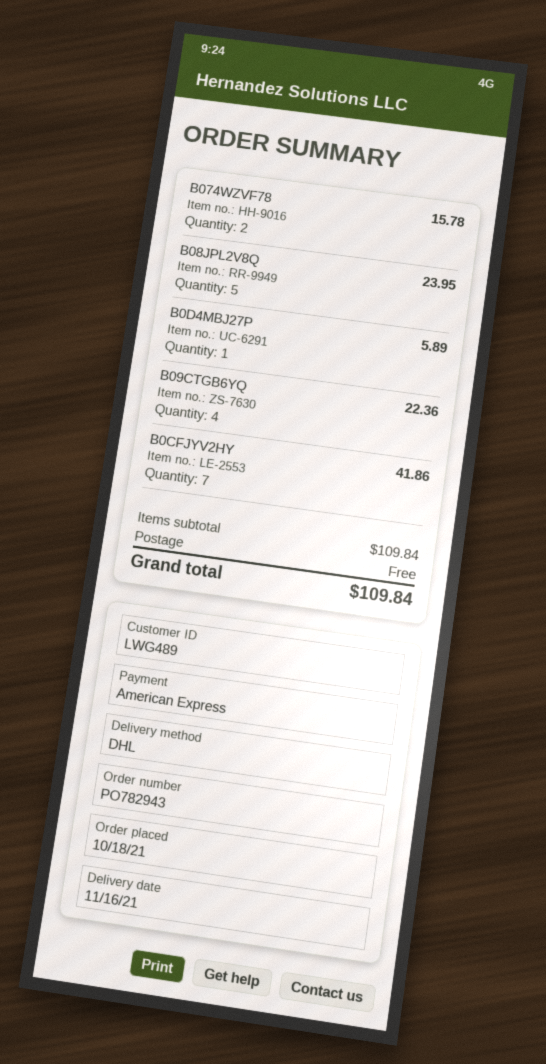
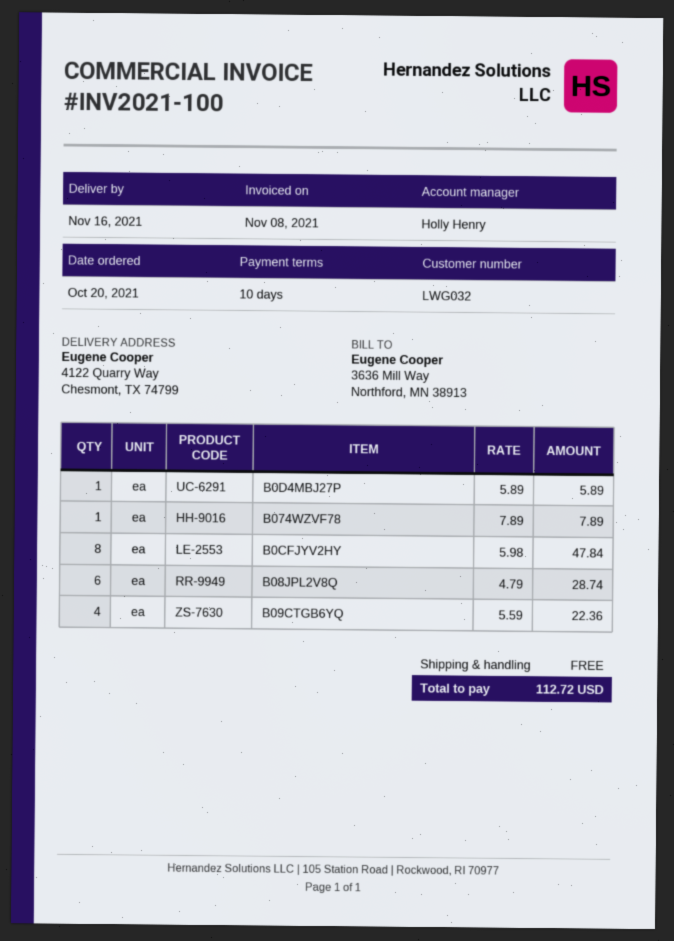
order date: 2021-10-18 -> 2021-10-20
customer number: LWG489 -> LWG032
B074WZVF78: 2 for 15.78 -> 1 for 7.89
B08JPL2V8Q: 5 for 23.95 -> 6 for 28.74
B0CFJYV2HY: 7 for 41.86 -> 8 for 47.84
total: 109.84 -> 112.72

